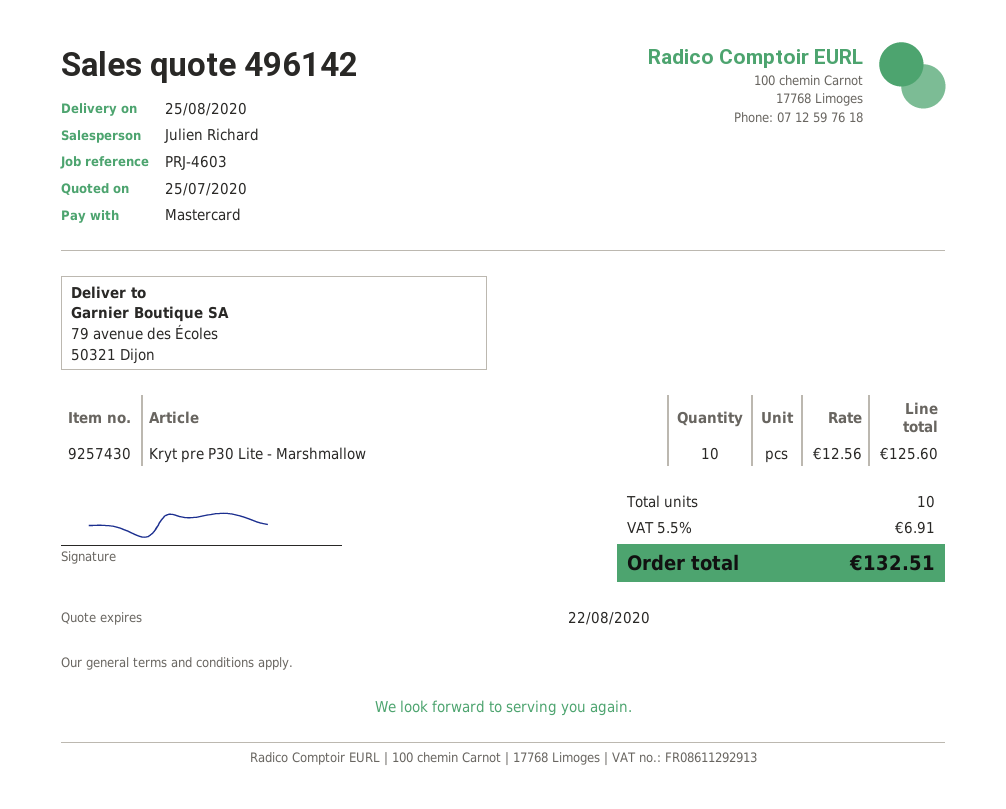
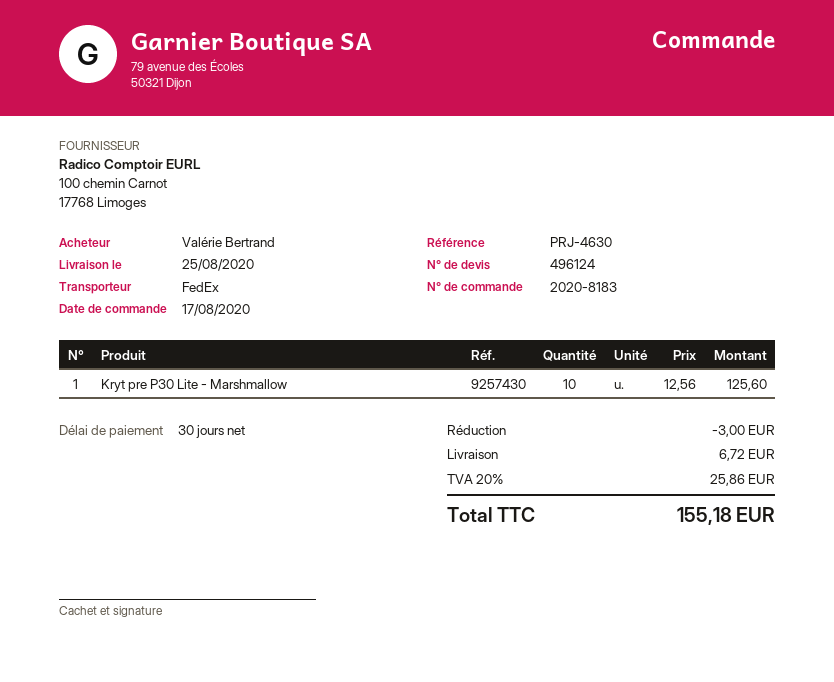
quote number: 496142 -> 496124
reference: PRJ-4603 -> PRJ-4630
discount: none -> 3.00
shipping: none -> 6.72
tax: 5.5% = 6.91 -> 20% = 25.86
total: 132.51 -> 155.18

